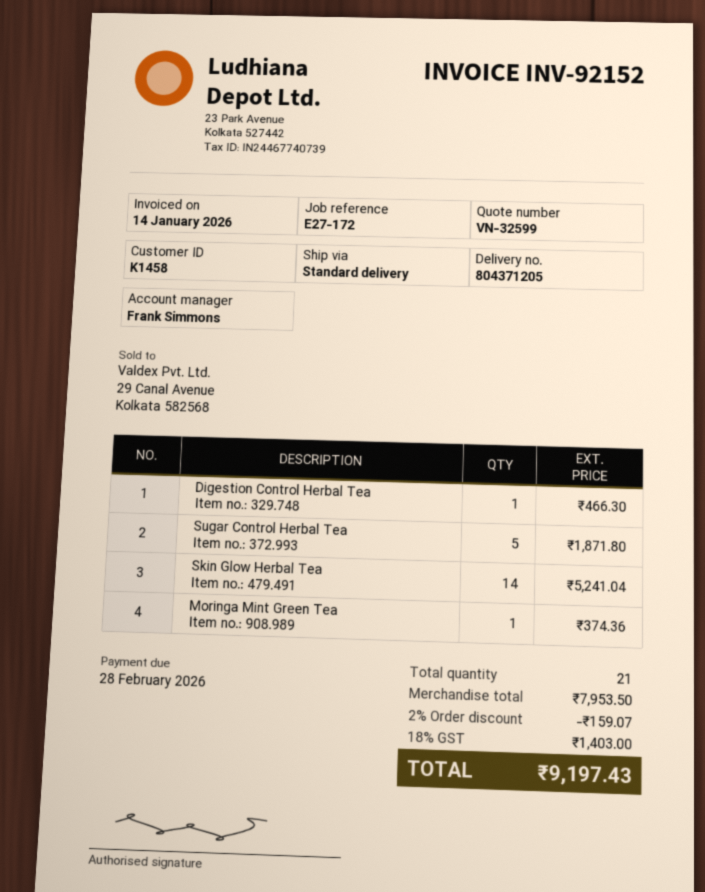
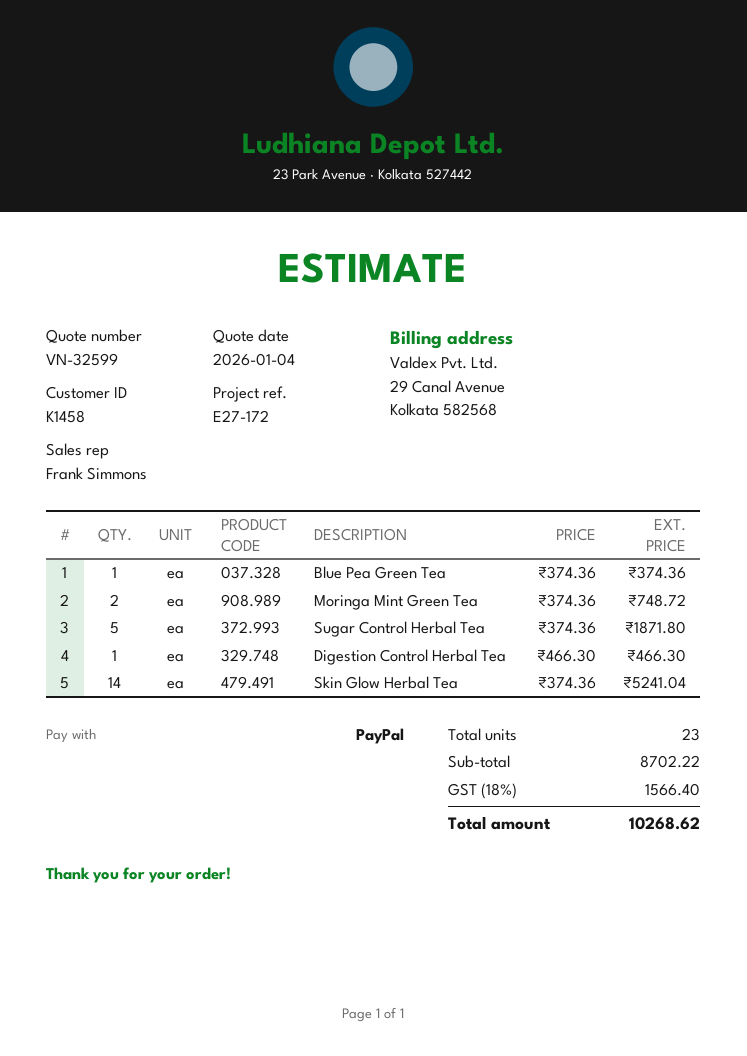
Moringa Mint Green Tea: 1 for 374.36 -> 2 for 748.72
Blue Pea Green Tea: none -> 1 for 374.36
total quantity: 21 -> 23
subtotal: 7953.50 -> 8702.22
discount: 2% = 159.07 -> none
tax: 18% = 1403.00 -> 18% = 1566.40
total: 9197.43 -> 10268.62

